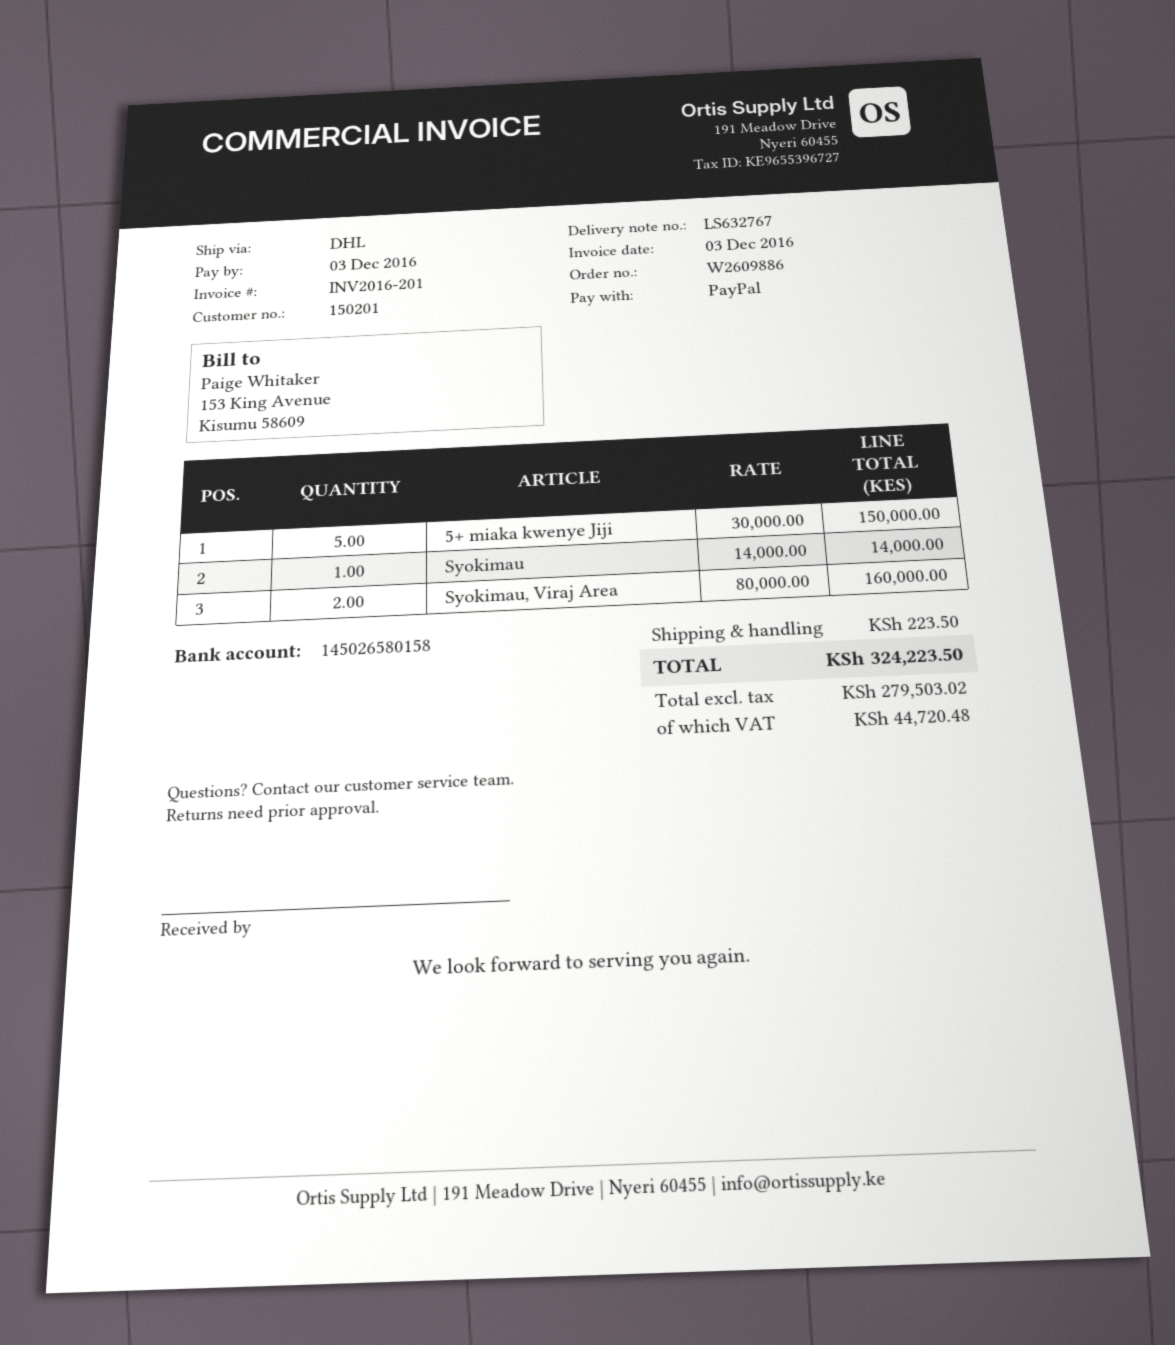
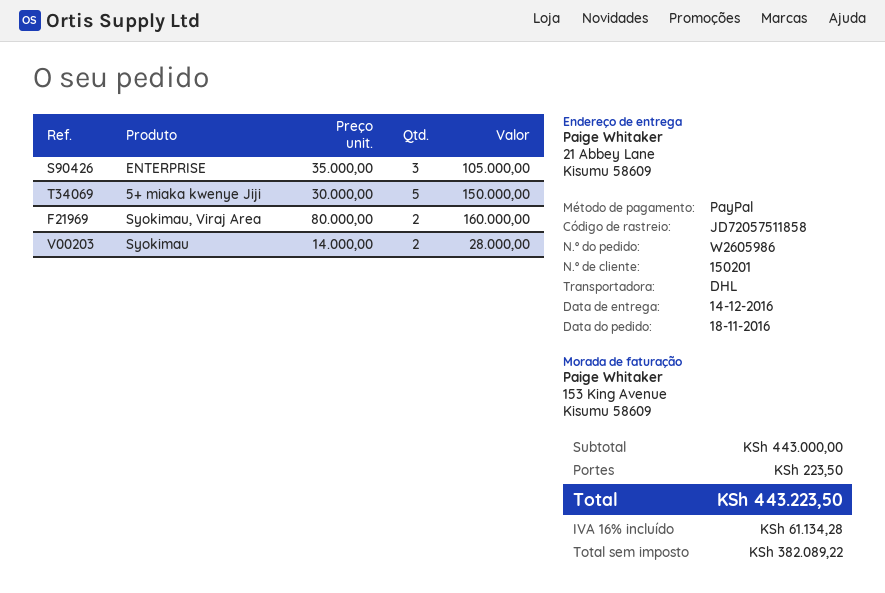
order number: W2609886 -> W2605986
Syokimau: 1 x 14000.00 = 14000.00 -> 2 x 14000.00 = 28000.00
ENTERPRISE: none -> 3 x 35000.00 = 105000.00
net: 279503.02 -> 382089.22
tax: 44720.48 -> 61134.28
total: 324223.50 -> 443223.50

